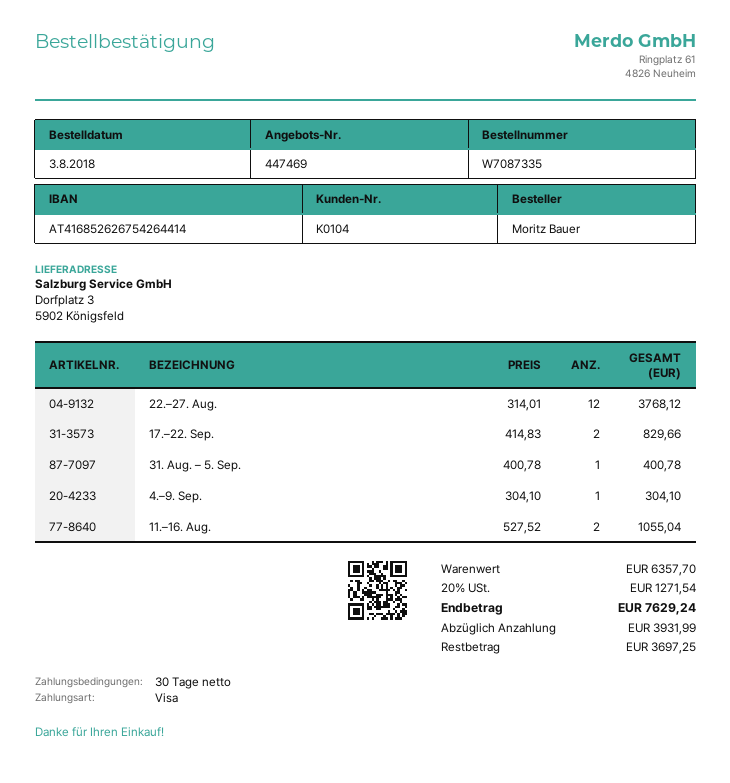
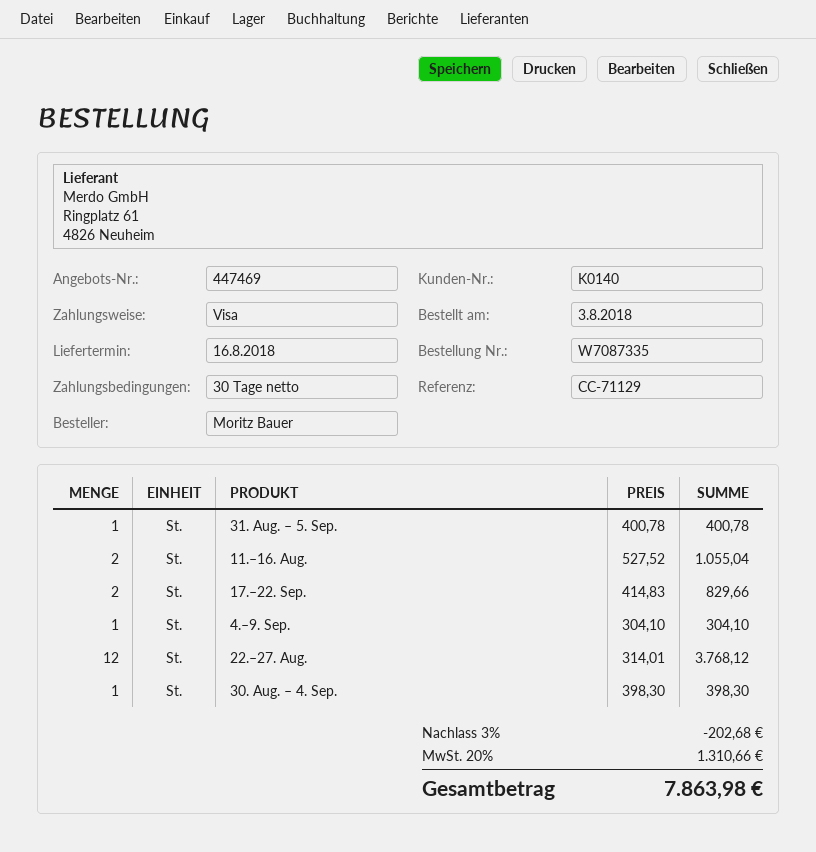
customer number: K0104 -> K0140
30. Aug. – 4. Sep.: none -> 1 x 398.30 = 398.30
discount: none -> 3% = 202.68
tax: 20% = 1271.54 -> 20% = 1310.66
total: 7629.24 -> 7863.98

